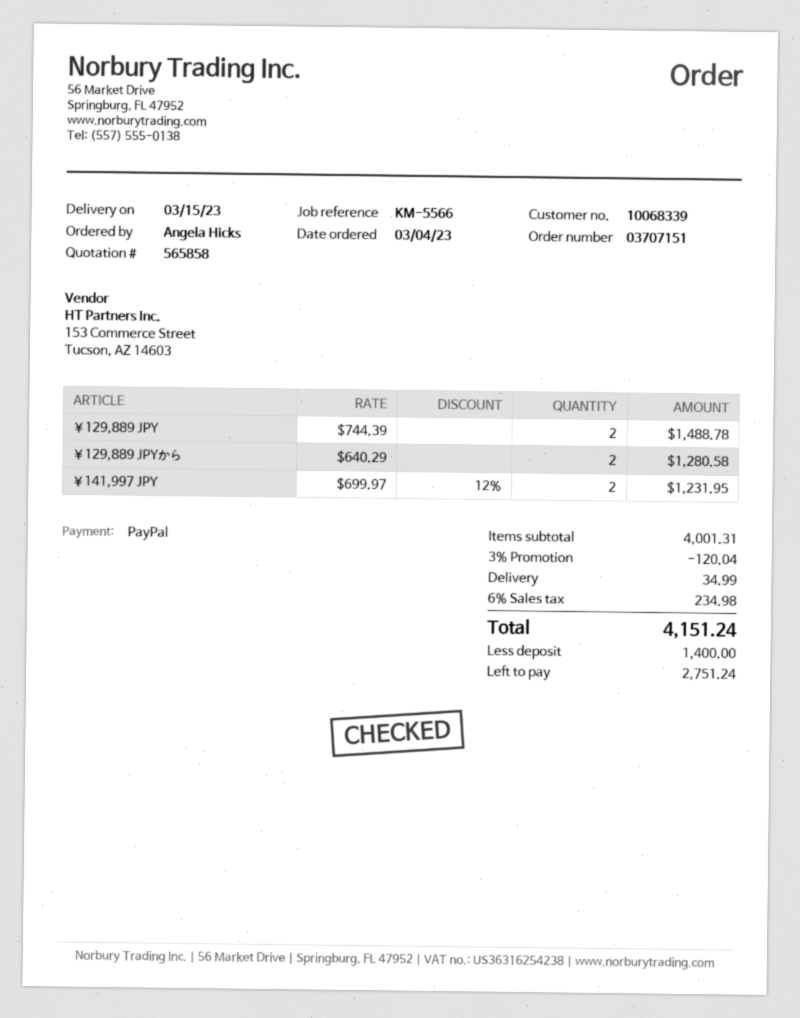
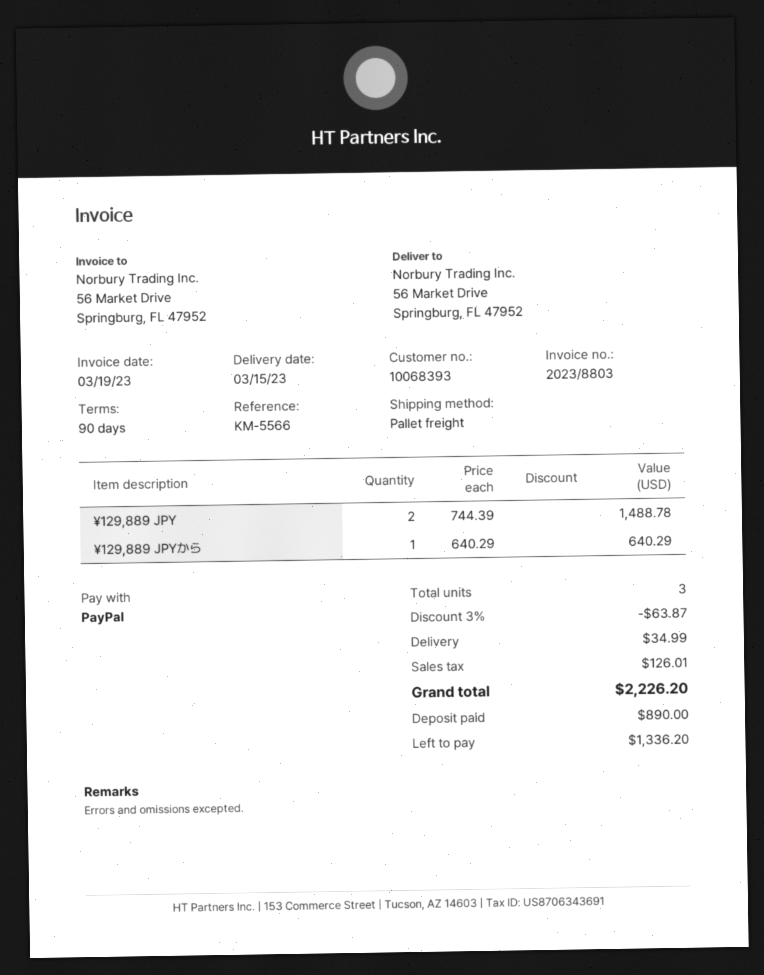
customer number: 10068339 -> 10068393
¥129,889 JPYから: 2 x 640.29 = 1280.58 -> 1 x 640.29 = 640.29
¥141,997 JPY: 2 x 699.97 - 12% = 1231.95 -> none
discount: 3% = 120.04 -> 3% = 63.87
tax: 234.98 -> 126.01
total: 4151.24 -> 2226.20
deposit: 1400.00 -> 890.00
balance: 2751.24 -> 1336.20

